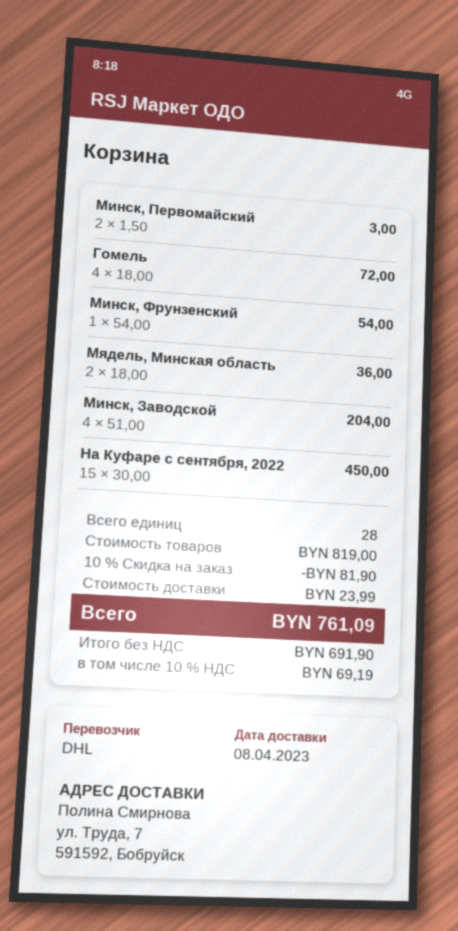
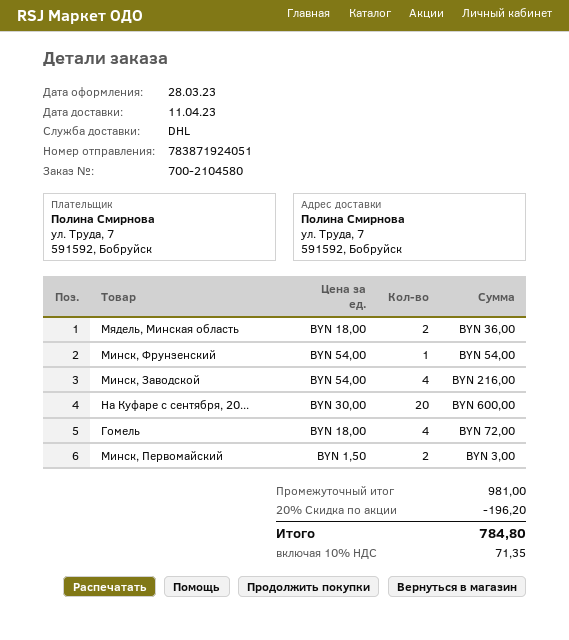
delivery date: 2023-04-08 -> 2023-04-11
Минск, Заводской: 4 x 51.00 = 204.00 -> 4 x 54.00 = 216.00
На Куфаре с сентября, 2022: 15 x 30.00 = 450.00 -> 20 x 30.00 = 600.00
subtotal: 819.00 -> 981.00
discount: 10% = 81.90 -> 20% = 196.20
shipping: 23.99 -> none
tax: 10% = 69.19 -> 10% = 71.35
total: 761.09 -> 784.80

